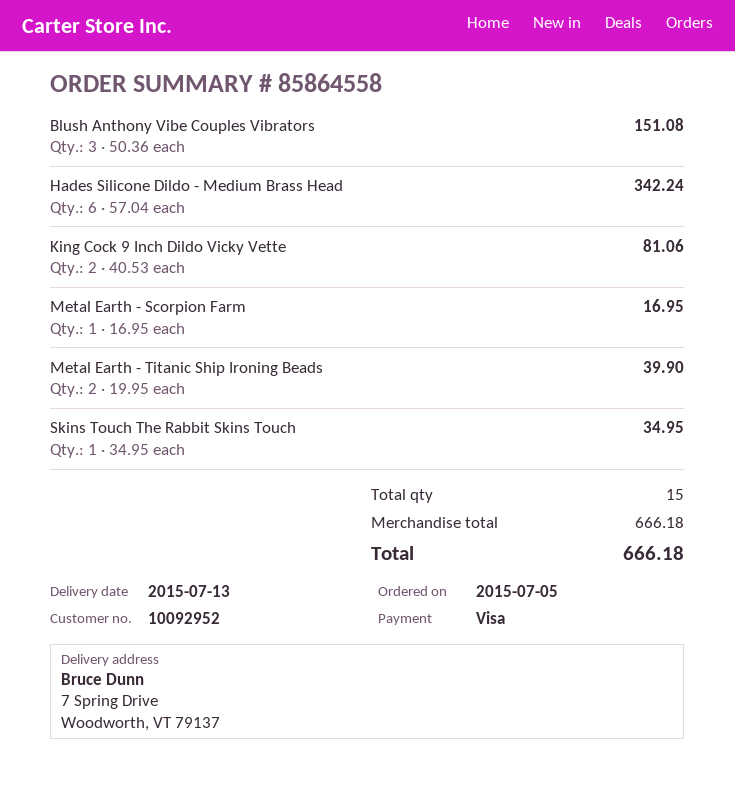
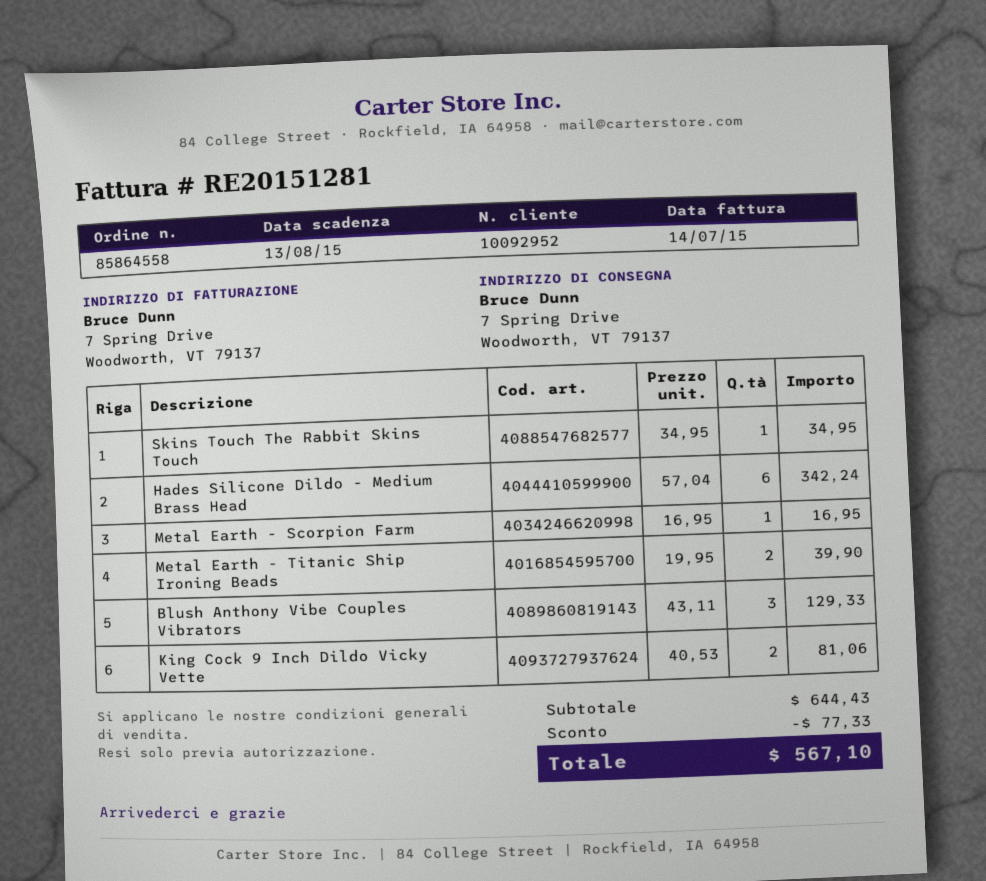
Blush Anthony Vibe Couples Vibrators: 3 x 50.36 = 151.08 -> 3 x 43.11 = 129.33
subtotal: 666.18 -> 644.43
discount: none -> 77.33
total: 666.18 -> 567.10

